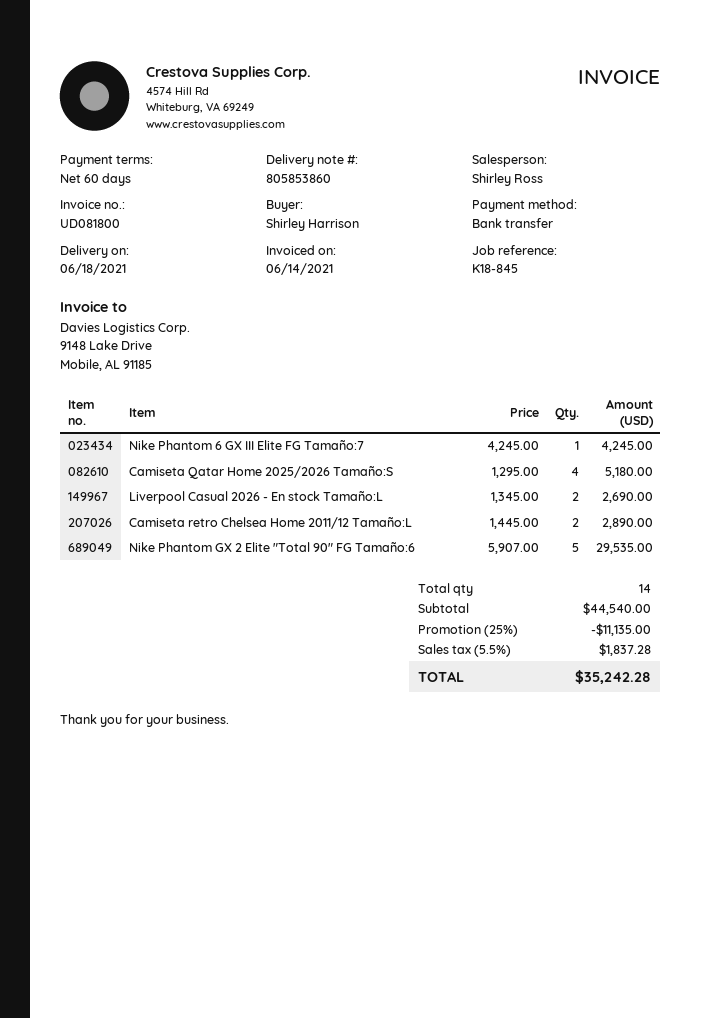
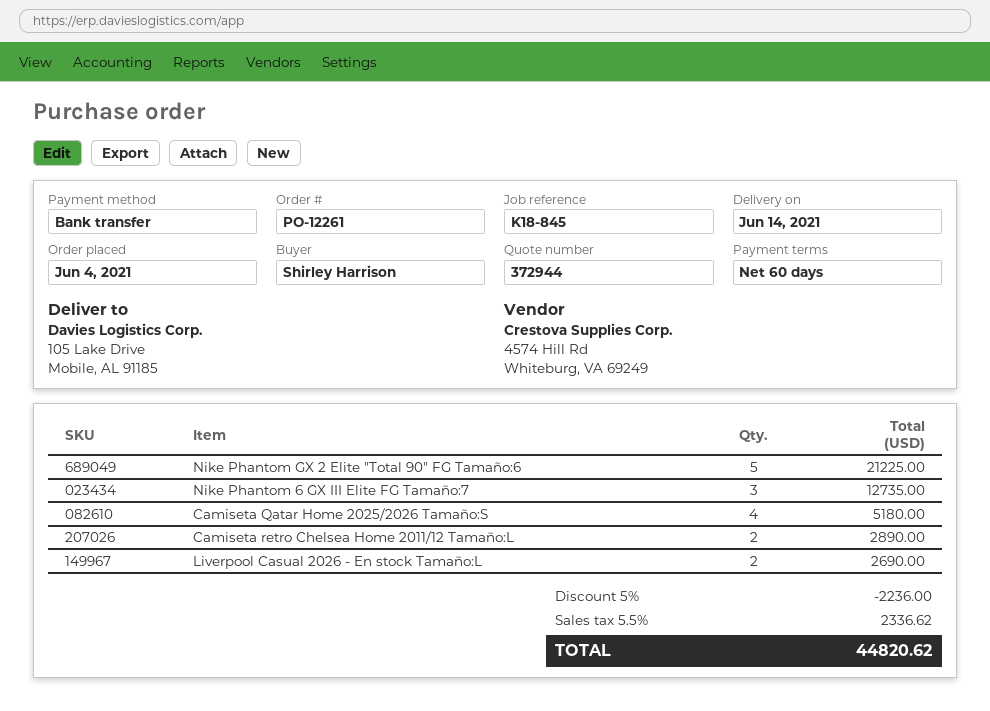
delivery date: 2021-06-18 -> 2021-06-14
Nike Phantom 6 GX III Elite FG Tamaño:7: 1 for 4245.00 -> 3 for 12735.00
Nike Phantom GX 2 Elite "Total 90" FG Tamaño:6: 5 for 29535.00 -> 5 for 21225.00
discount: 25% = 11135.00 -> 5% = 2236.00
tax: 5.5% = 1837.28 -> 5.5% = 2336.62
total: 35242.28 -> 44820.62

